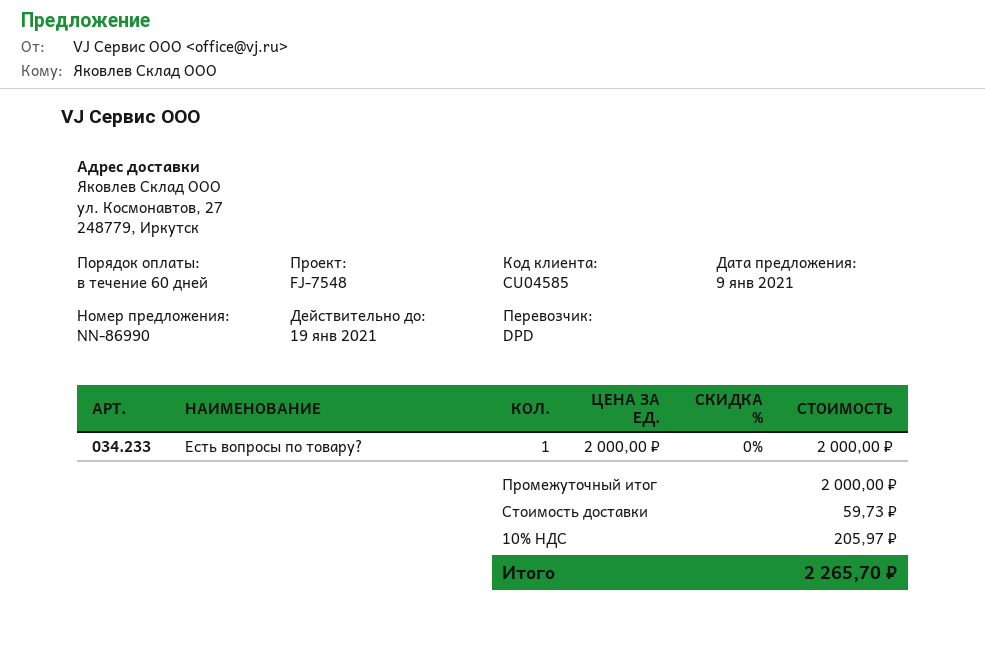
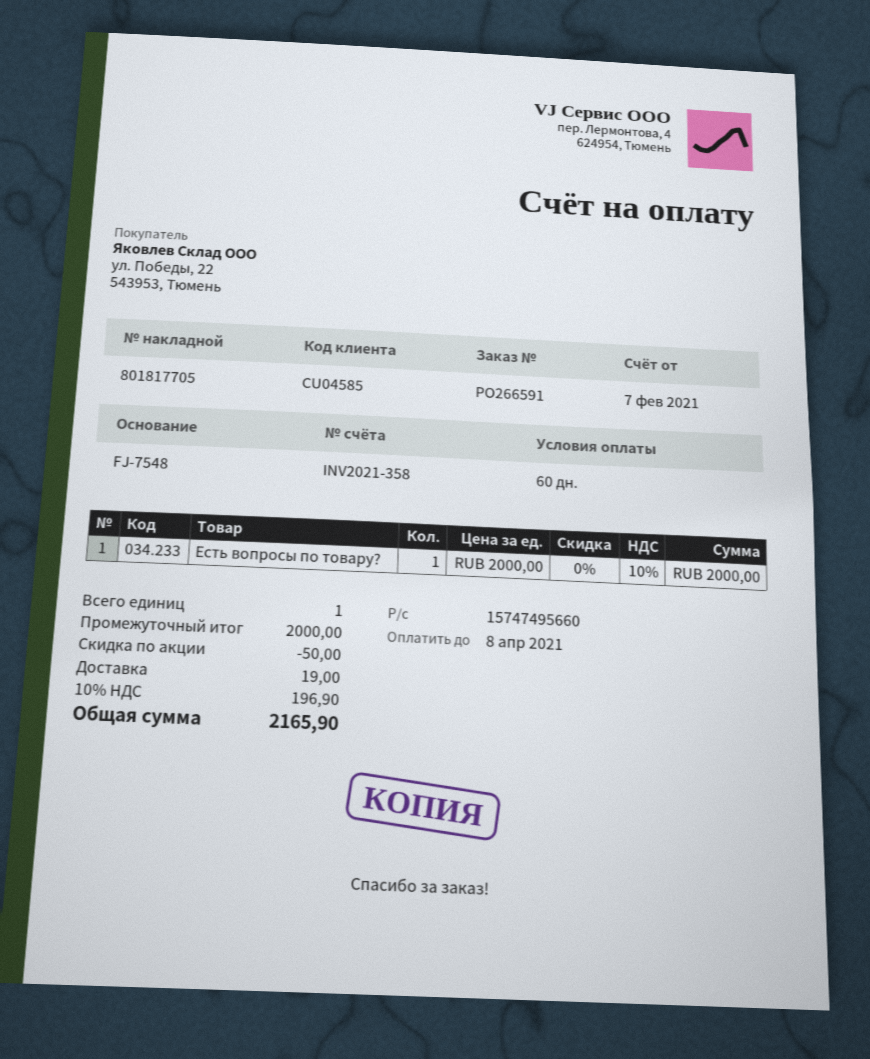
discount: none -> 50.00
shipping: 59.73 -> 19.00
tax: 10% = 205.97 -> 10% = 196.90
total: 2265.70 -> 2165.90

